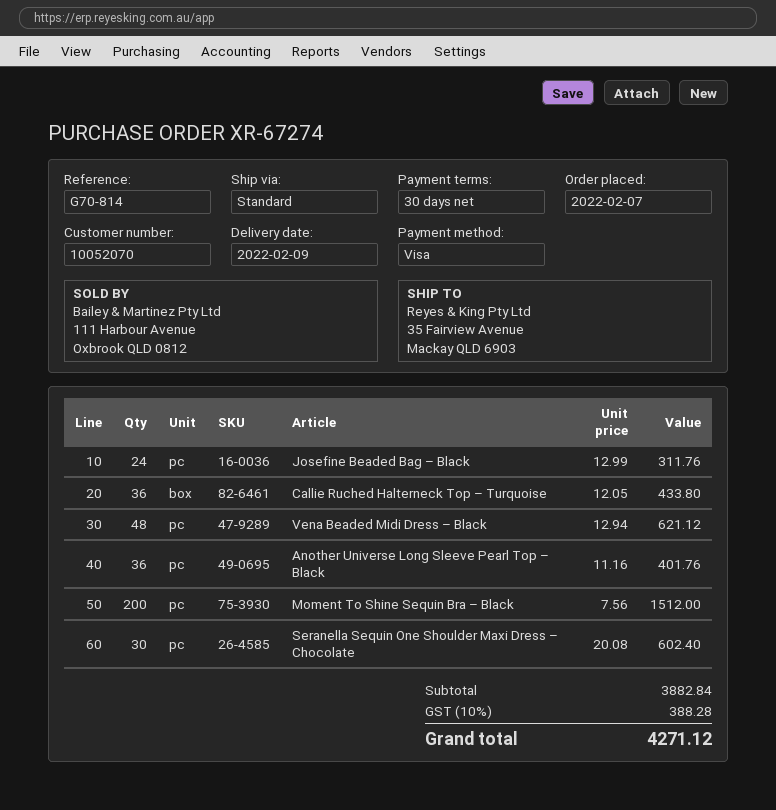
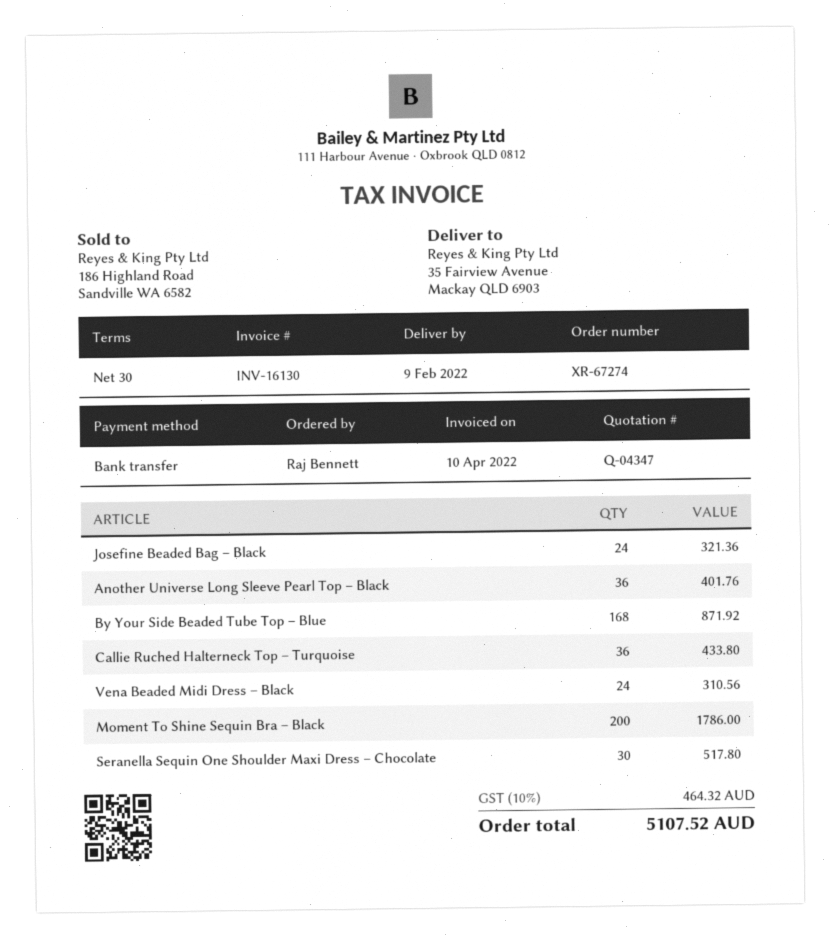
payment method: Visa -> bank transfer
Josefine Beaded Bag – Black: 24 for 311.76 -> 24 for 321.36
Vena Beaded Midi Dress – Black: 48 for 621.12 -> 24 for 310.56
Moment To Shine Sequin Bra – Black: 200 for 1512.00 -> 200 for 1786.00
Seranella Sequin One Shoulder Maxi Dress – Chocolate: 30 for 602.40 -> 30 for 517.80
By Your Side Beaded Tube Top – Blue: none -> 168 for 871.92
tax: 10% = 388.28 -> 10% = 464.32
total: 4271.12 -> 5107.52

